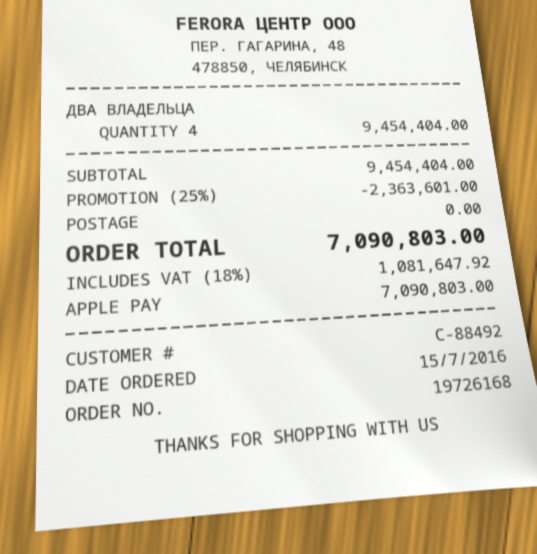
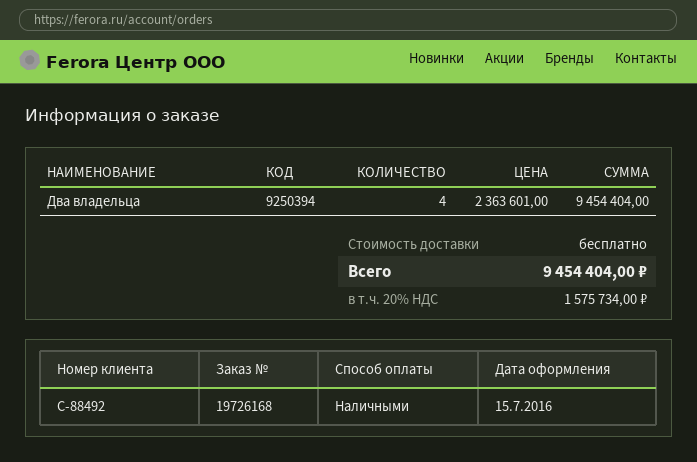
payment method: Apple Pay -> cash
discount: 25% = 2363601.00 -> none
tax: 18% = 1081647.92 -> 20% = 1575734.00
total: 7090803.00 -> 9454404.00

